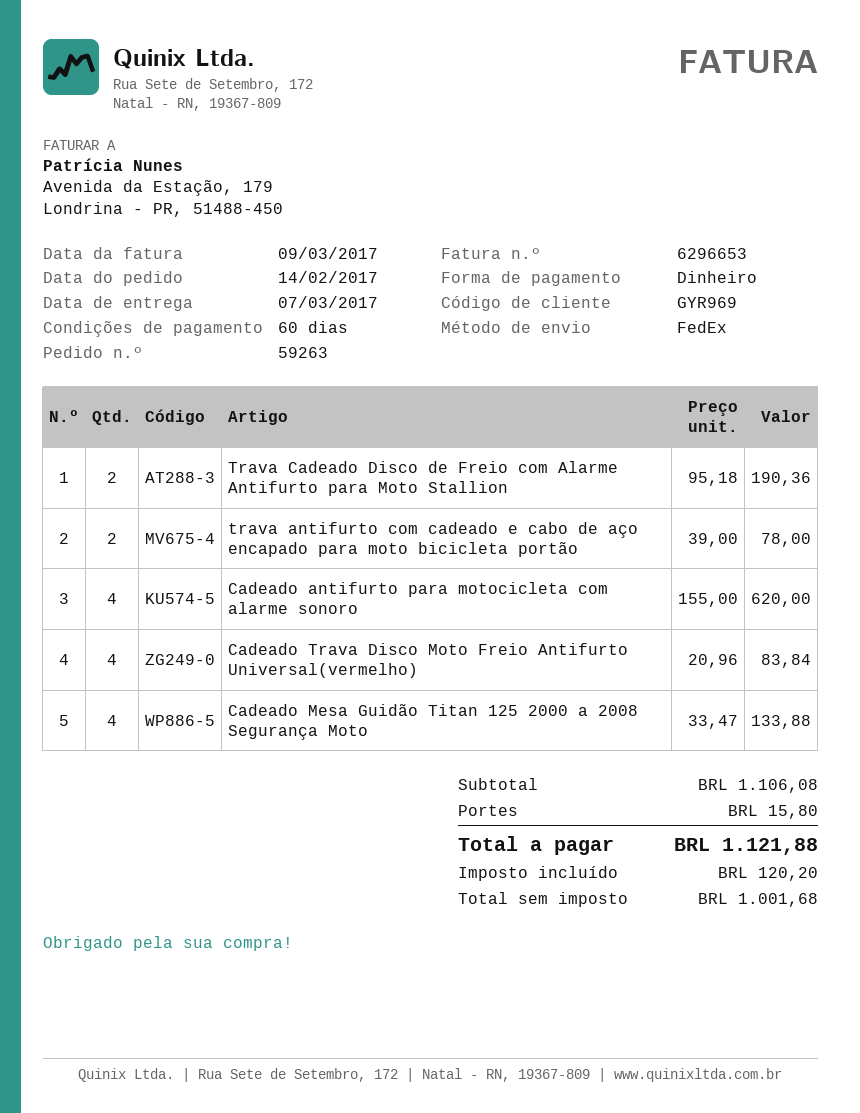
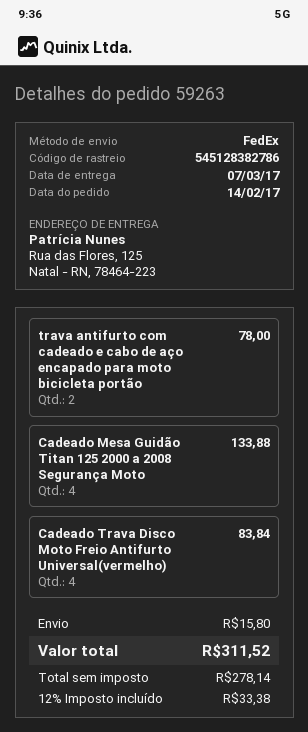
Trava Cadeado Disco de Freio com Alarme Antifurto para Moto Stallion: 2 for 190.36 -> none
Cadeado antifurto para motocicleta com alarme sonoro: 4 for 620.00 -> none
net: 1001.68 -> 278.14
tax: 120.20 -> 33.38
total: 1121.88 -> 311.52

